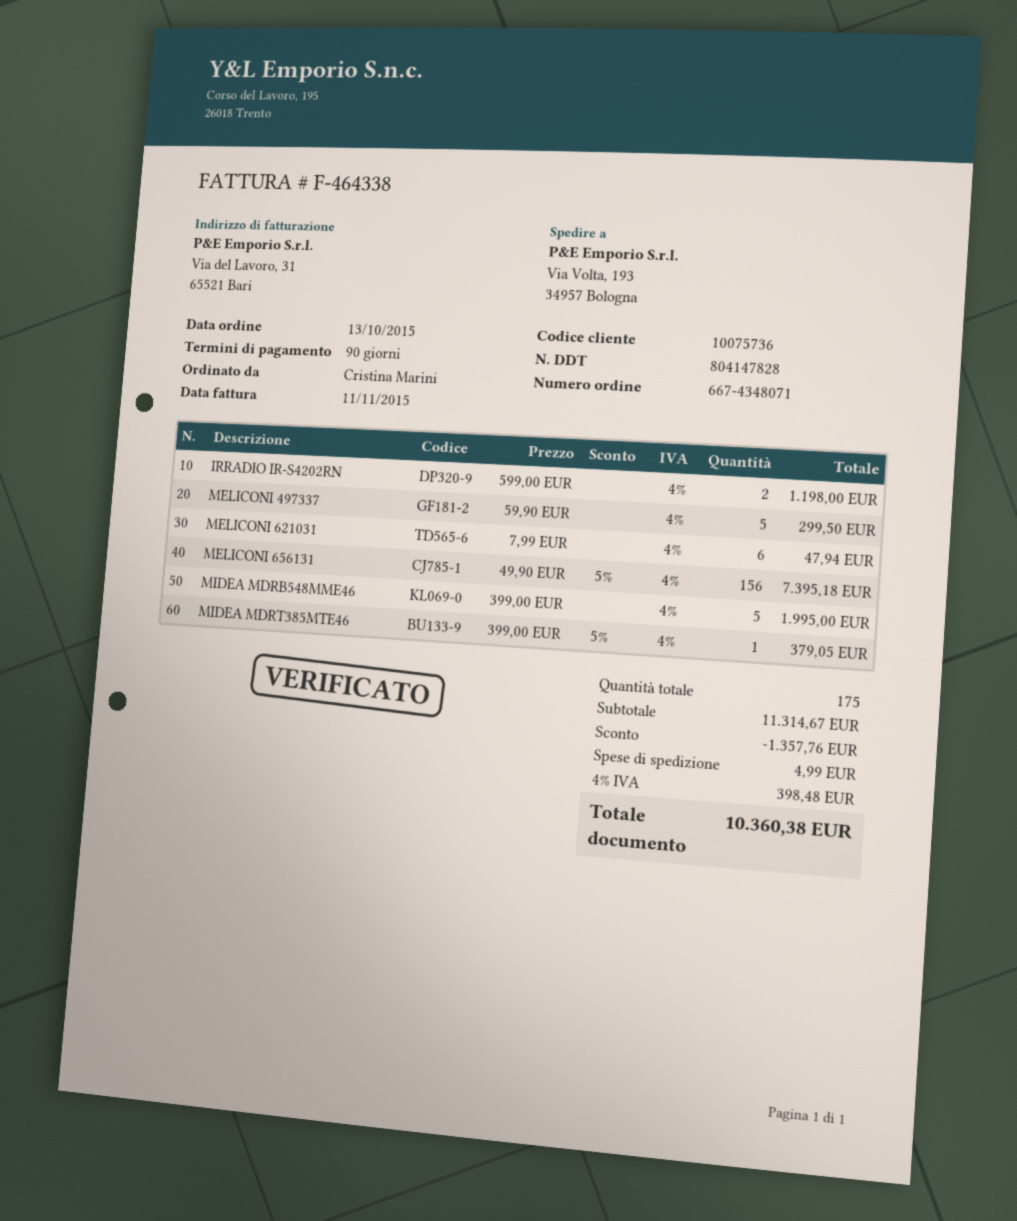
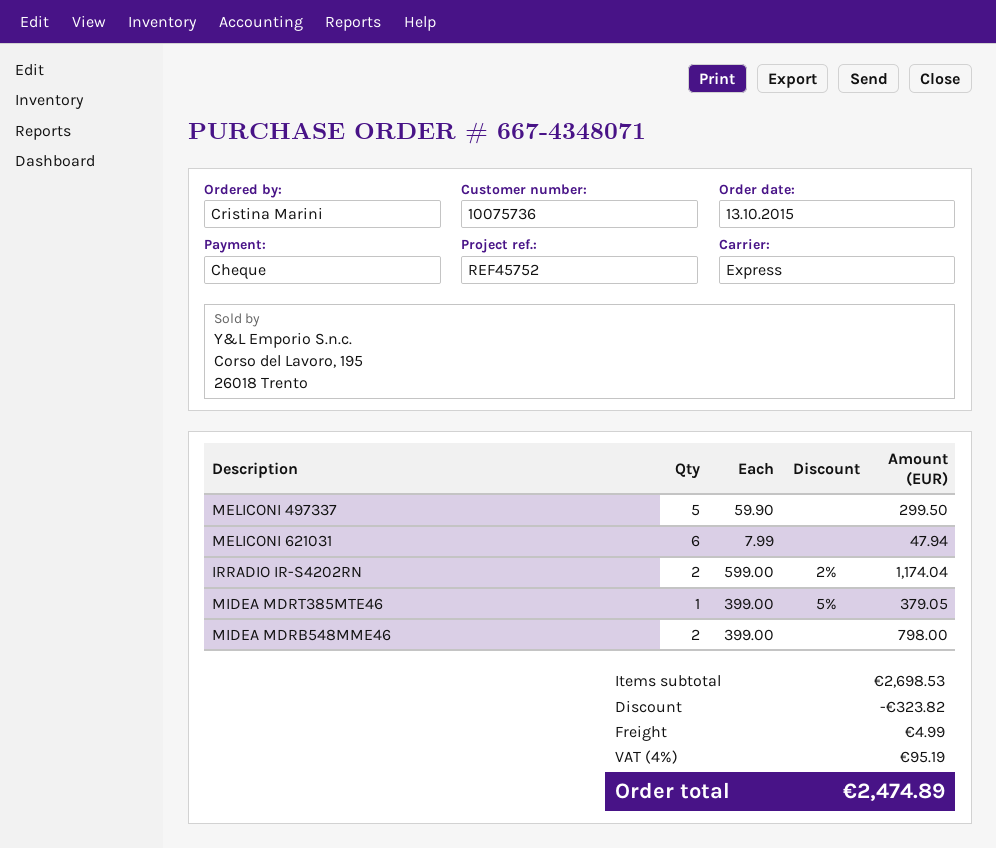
IRRADIO IR-S4202RN: 2 x 599.00 = 1198.00 -> 2 x 599.00 - 2% = 1174.04
MELICONI 656131: 156 x 49.90 - 5% = 7395.18 -> none
MIDEA MDRB548MME46: 5 x 399.00 = 1995.00 -> 2 x 399.00 = 798.00
subtotal: 11314.67 -> 2698.53
discount: 1357.76 -> 323.82
tax: 4% = 398.48 -> 4% = 95.19
total: 10360.38 -> 2474.89

